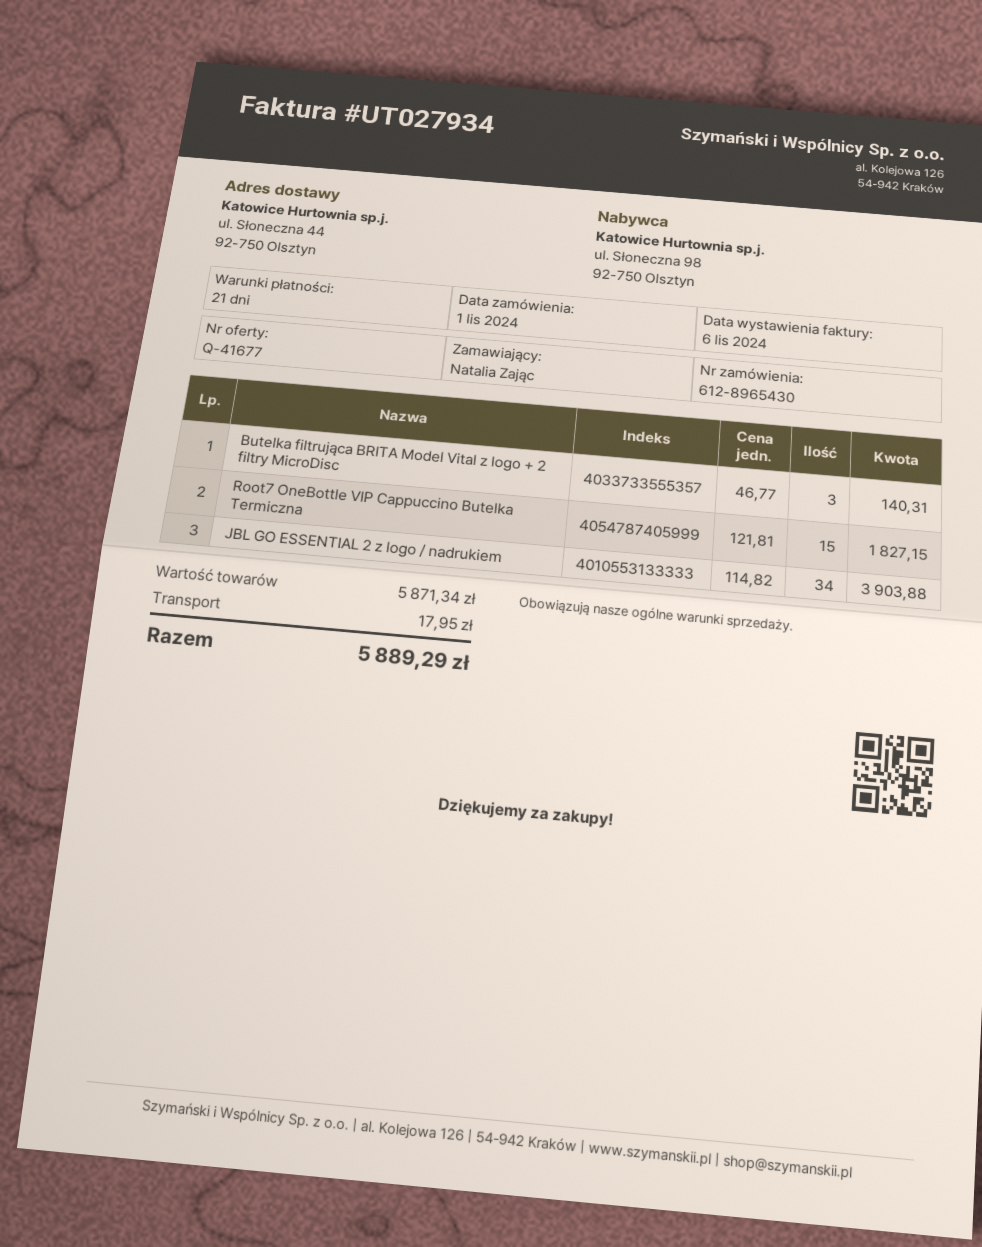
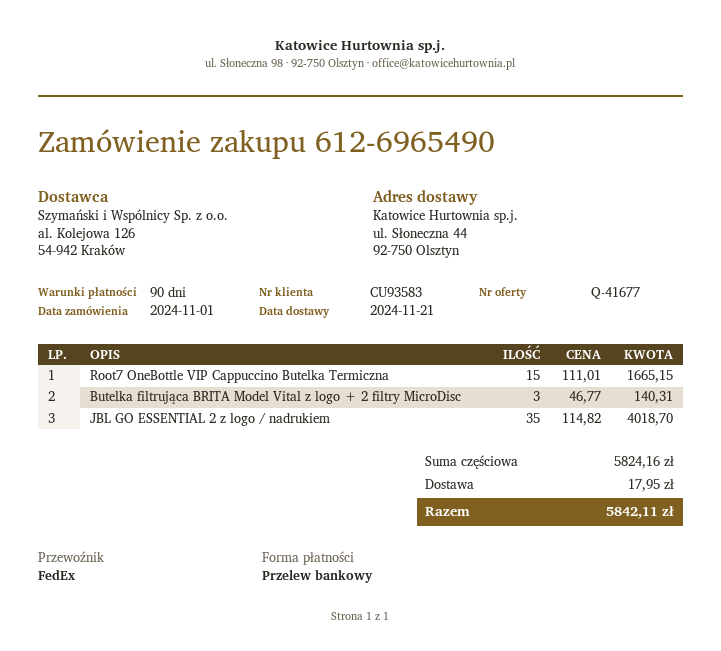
order number: 612-8965430 -> 612-6965490
payment terms: 21 days -> 90 days
Root7 OneBottle VIP Cappuccino Butelka Termiczna: 15 x 121.81 = 1827.15 -> 15 x 111.01 = 1665.15
JBL GO ESSENTIAL 2 z logo / nadrukiem: 34 x 114.82 = 3903.88 -> 35 x 114.82 = 4018.70
subtotal: 5871.34 -> 5824.16
total: 5889.29 -> 5842.11

